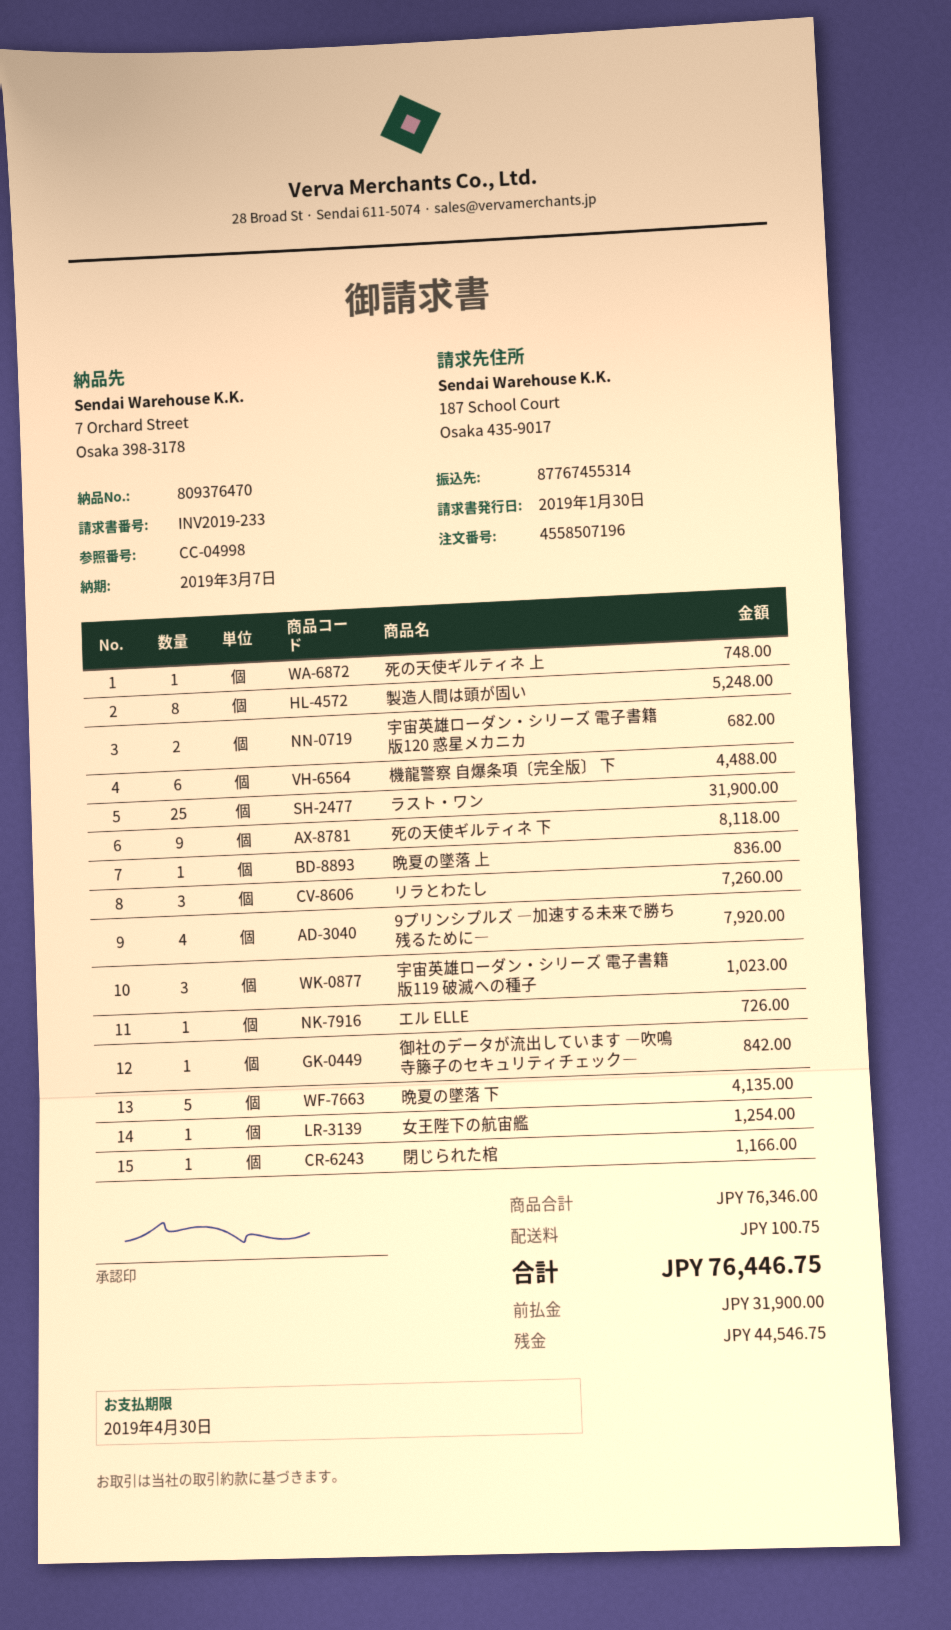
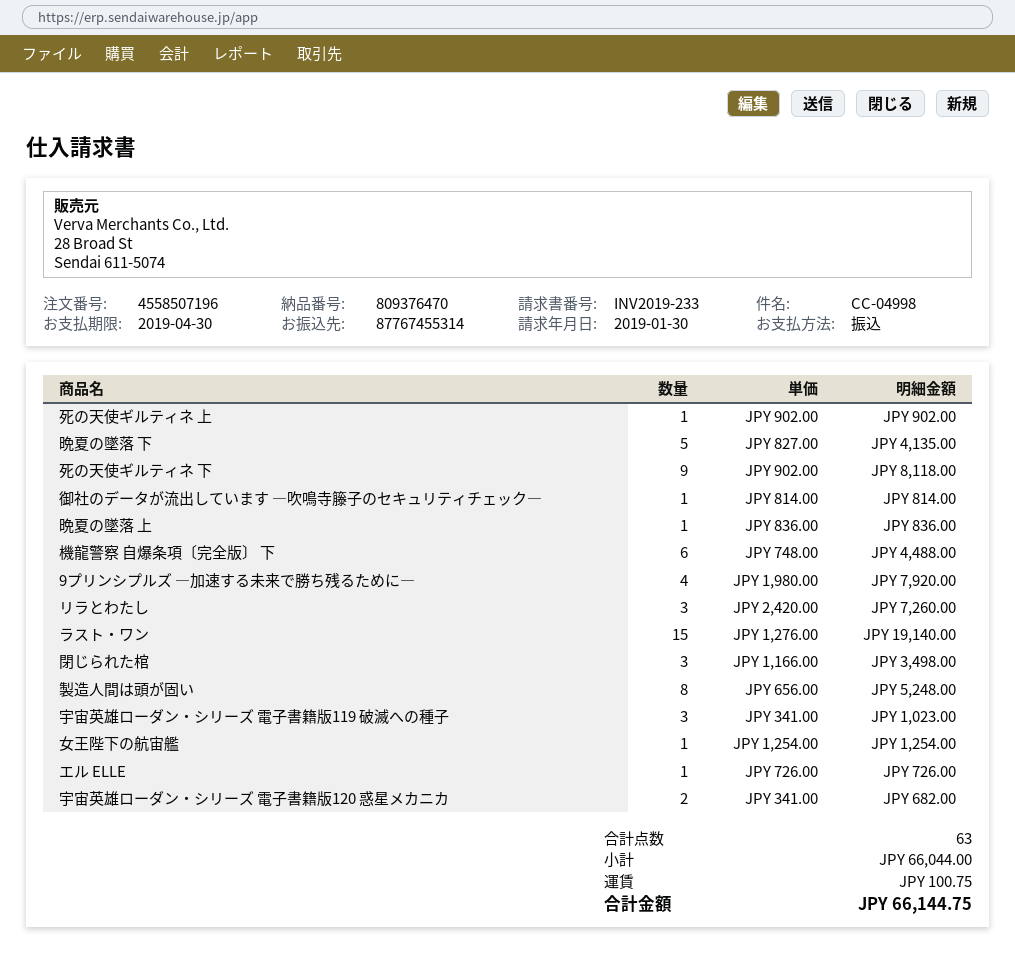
死の天使ギルティネ 上: 1 for 748.00 -> 1 for 902.00
ラスト・ワン: 25 for 31900.00 -> 15 for 19140.00
御社のデータが流出しています ―吹鳴寺籐子のセキュリティチェック―: 1 for 842.00 -> 1 for 814.00
閉じられた棺: 1 for 1166.00 -> 3 for 3498.00
subtotal: 76346.00 -> 66044.00
total: 76446.75 -> 66144.75

